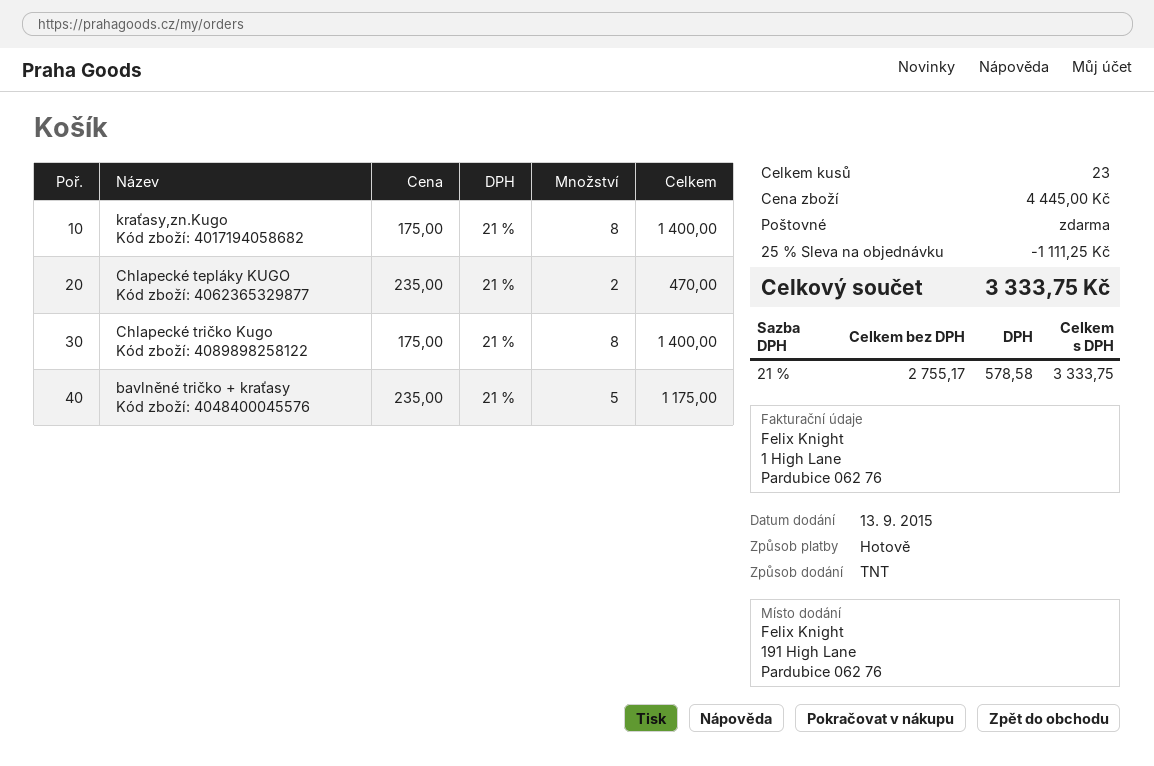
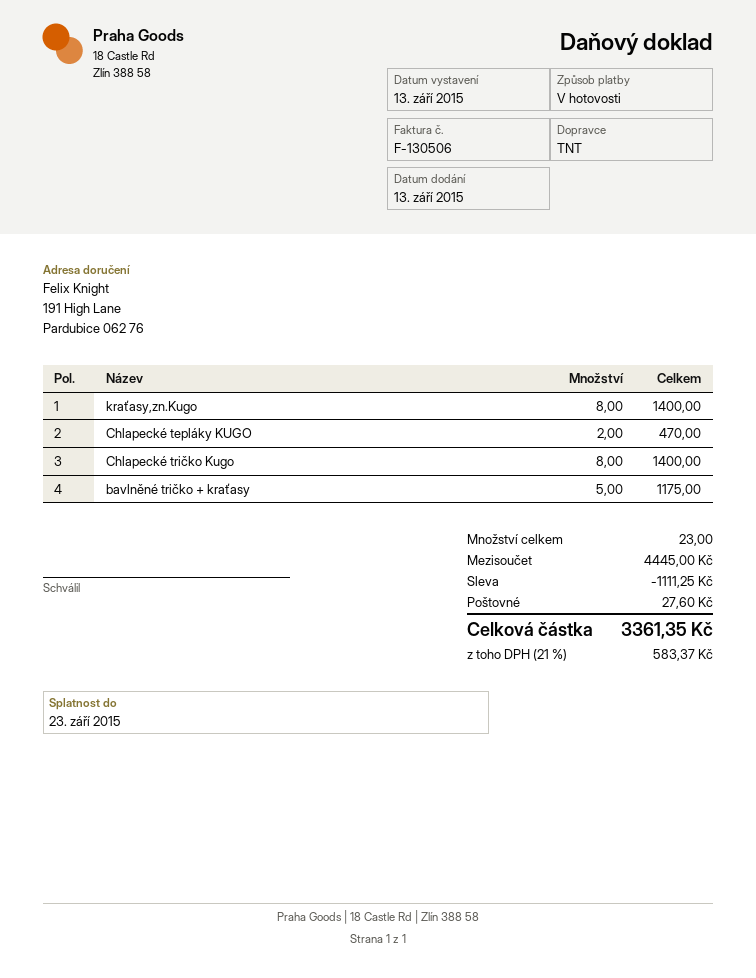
shipping: 0.00 -> 27.60
tax: 21% = 578.58 -> 21% = 583.37
total: 3333.75 -> 3361.35

